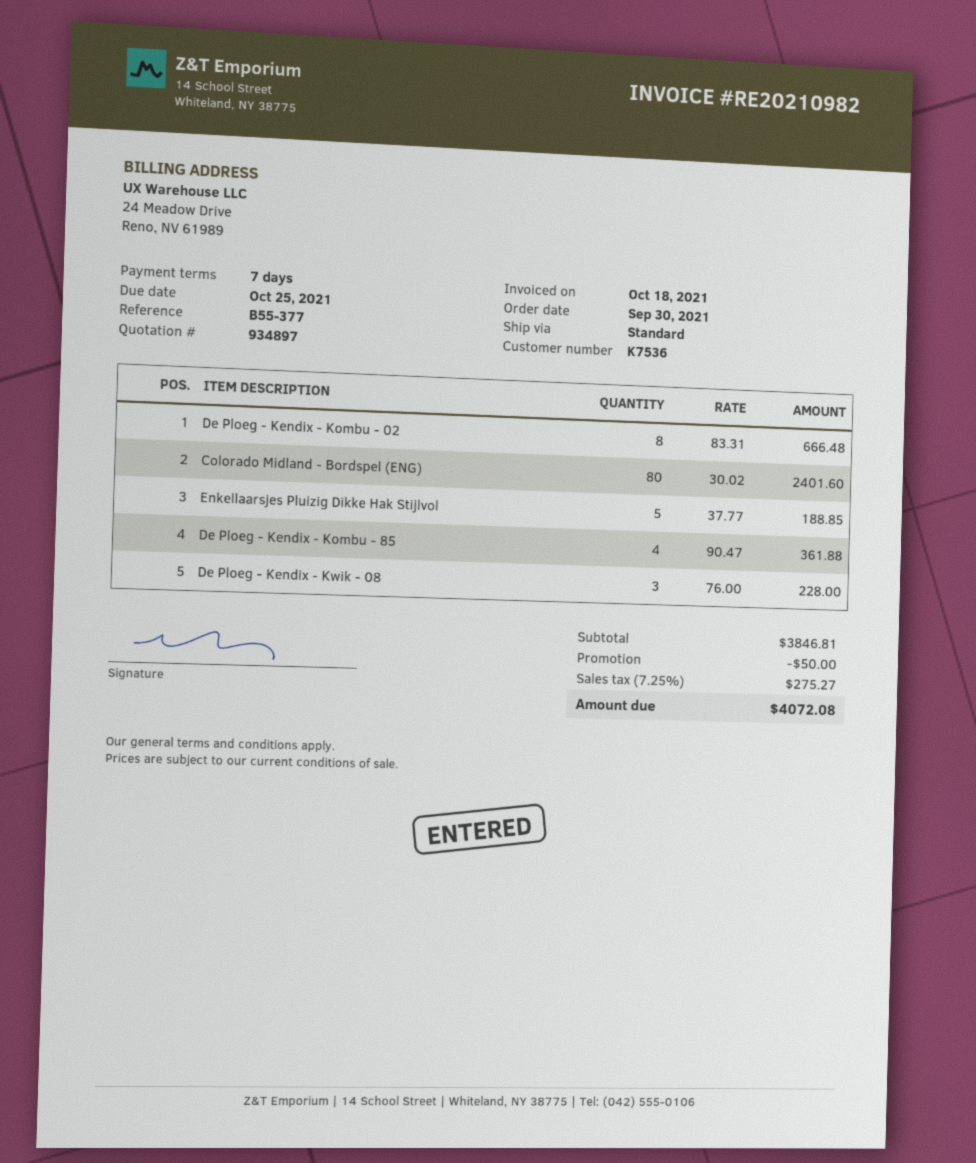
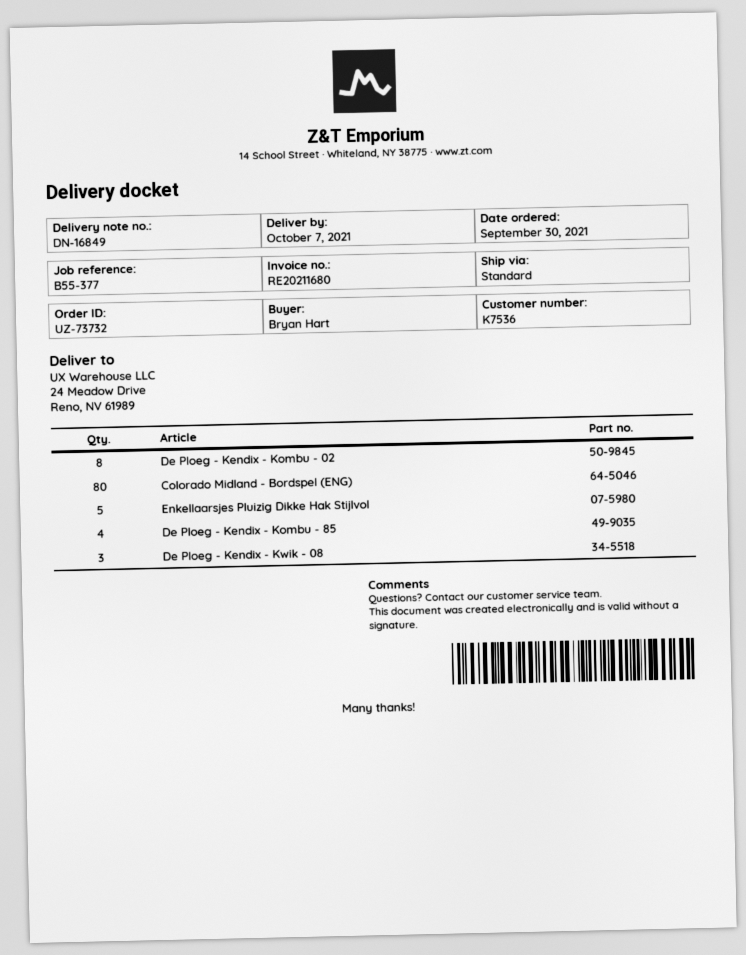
invoice number: RE20210982 -> RE20211680

